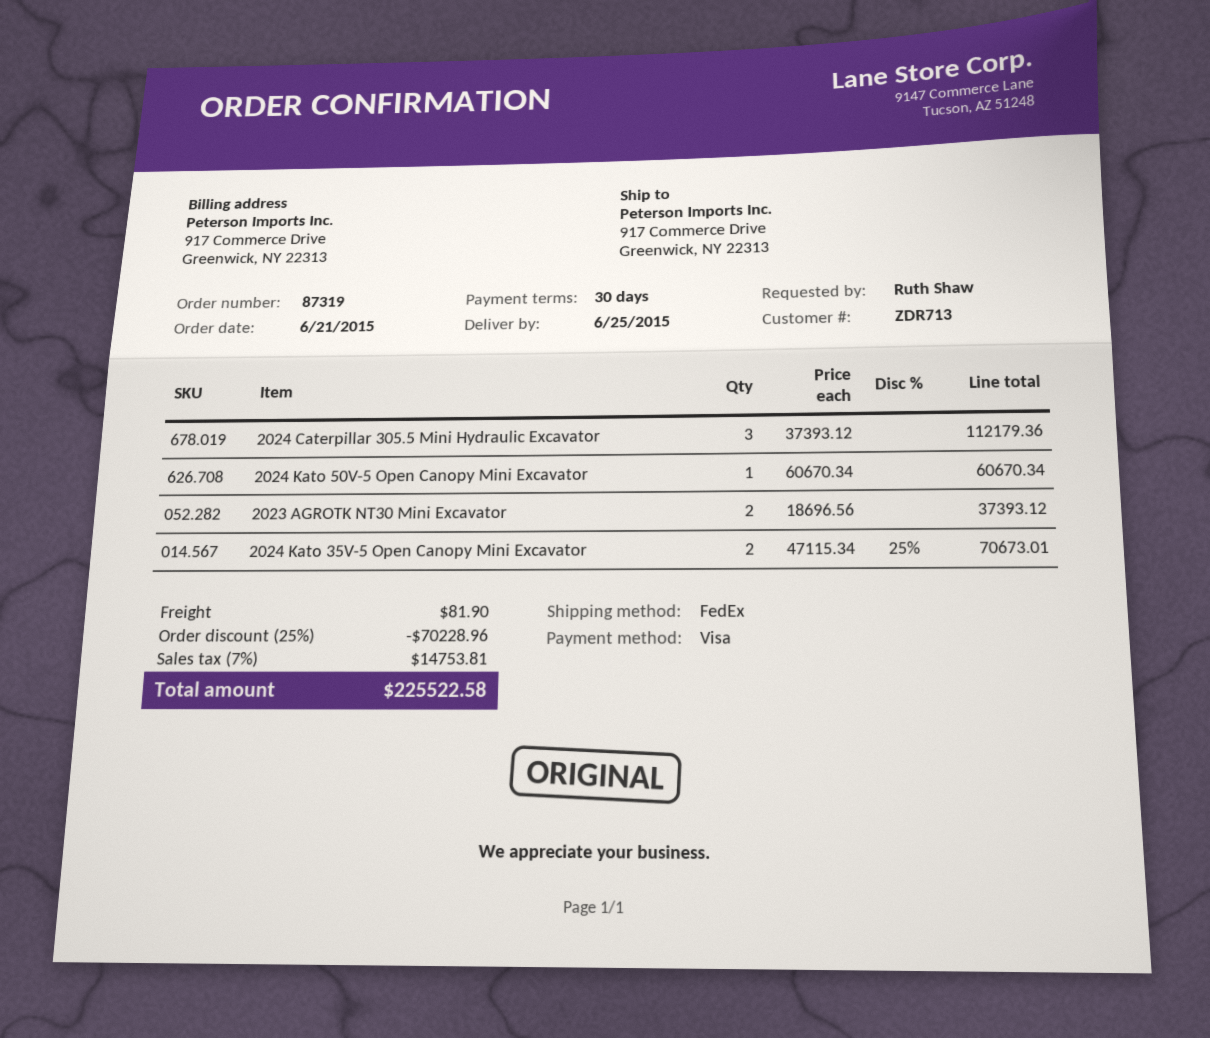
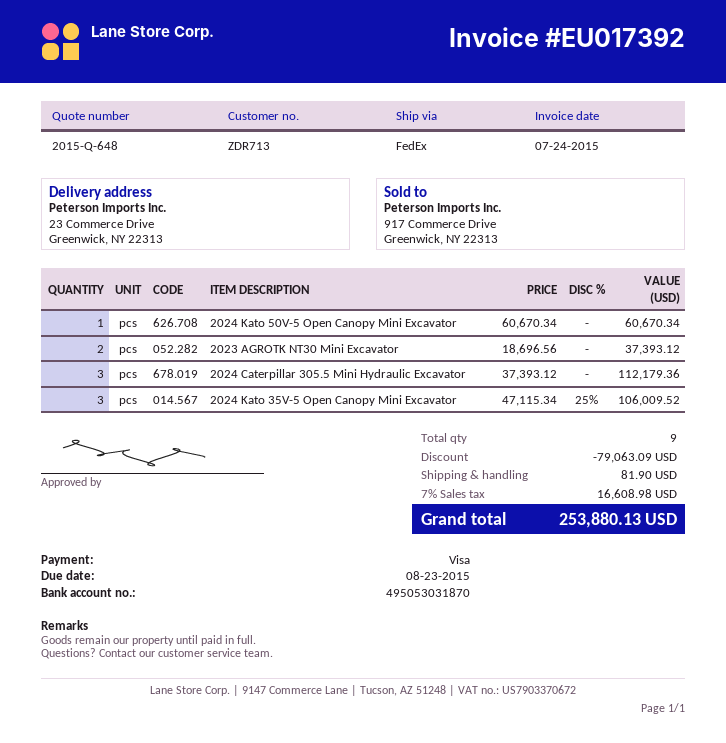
ship to: 917 Commerce Drive, Greenwick, NY 22313 -> 23 Commerce Drive, Greenwick, NY 22313
2024 Kato 35V-5 Open Canopy Mini Excavator: 2 x 47115.34 - 25% = 70673.01 -> 3 x 47115.34 - 25% = 106009.52
discount: 70228.96 -> 79063.09
tax: 7% = 14753.81 -> 7% = 16608.98
total: 225522.58 -> 253880.13

